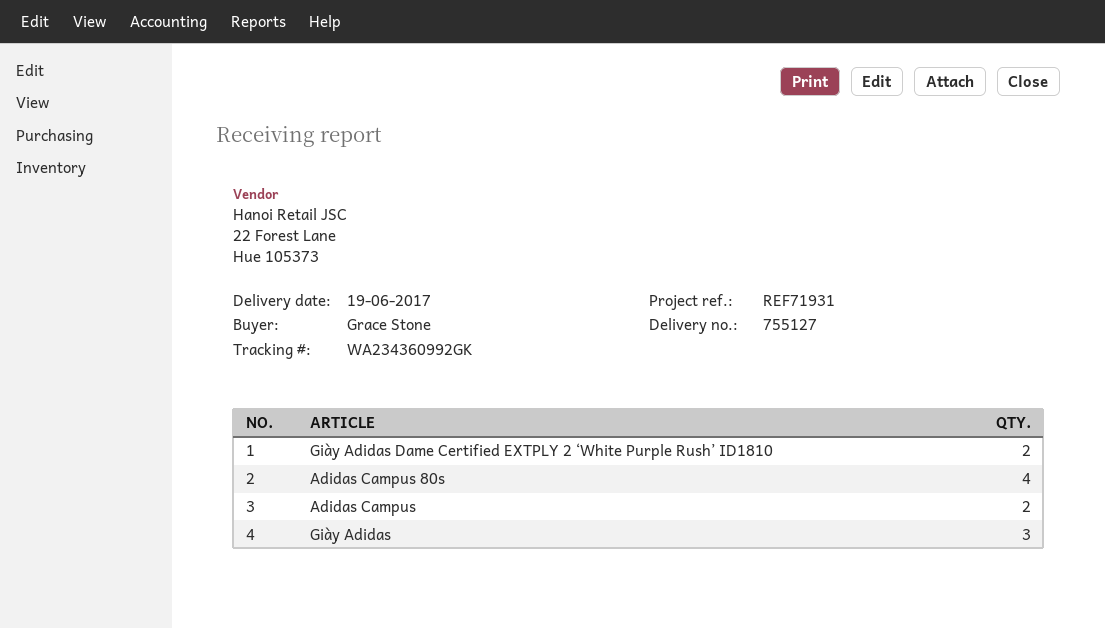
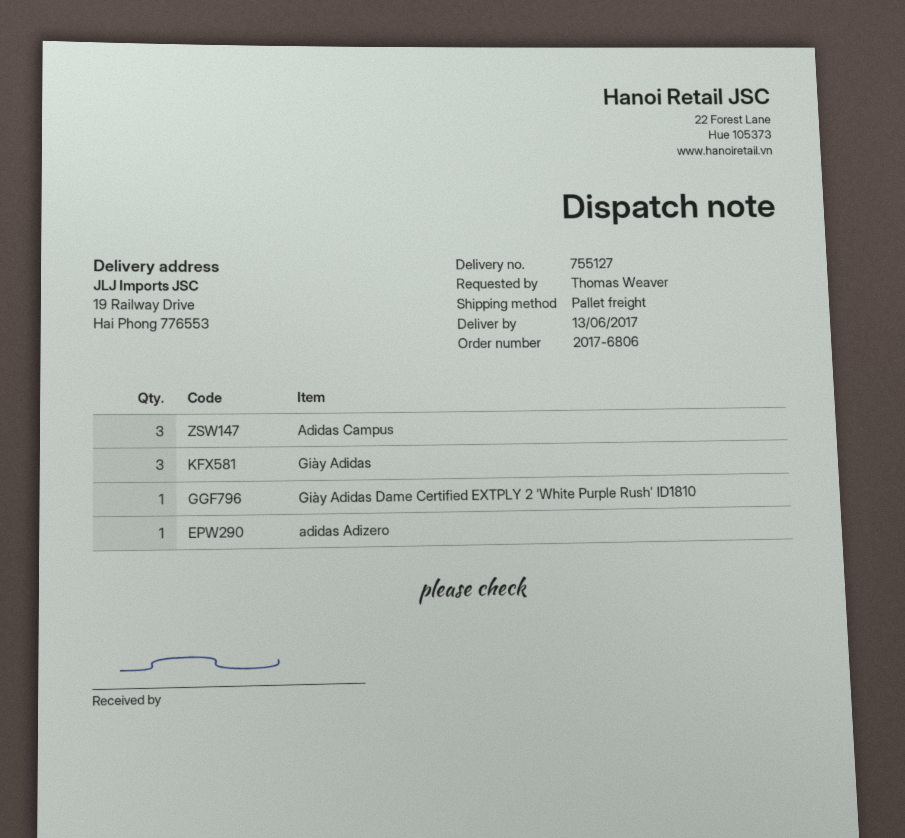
delivery date: 2017-06-19 -> 2017-06-13
ordered by: Grace Stone -> Thomas Weaver
Giày Adidas Dame Certified EXTPLY 2 ‘White Purple Rush’ ID1810: 2 -> 1
Adidas Campus 80s: 4 -> none
Adidas Campus: 2 -> 3
adidas Adizero: none -> 1

